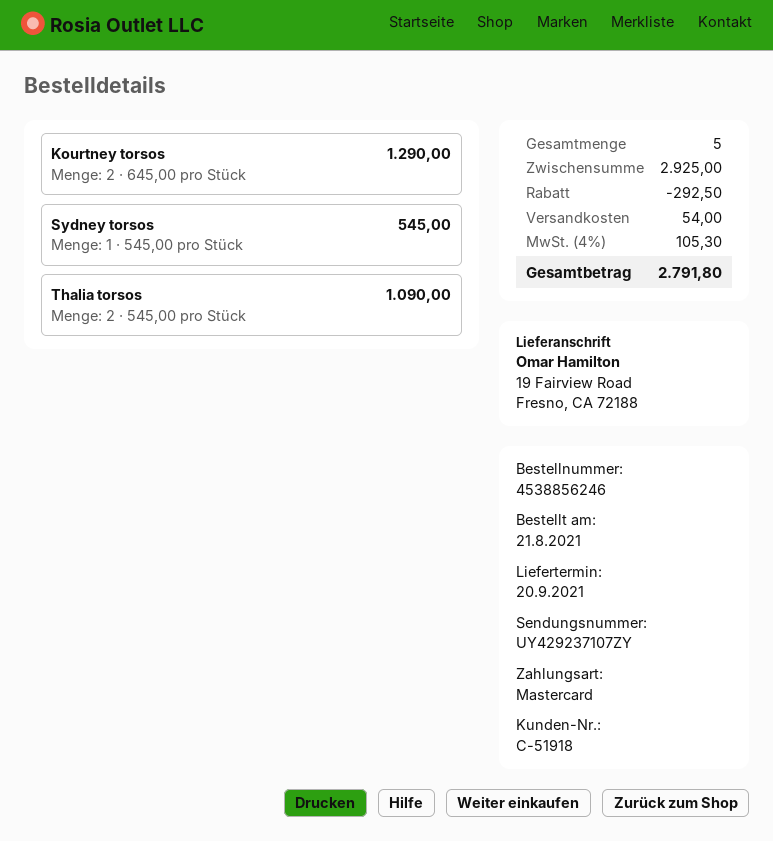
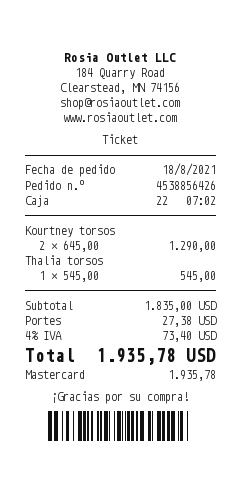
order number: 4538856246 -> 4538856426
order date: 2021-08-21 -> 2021-08-18
Sydney torsos: 1 x 545.00 = 545.00 -> none
Thalia torsos: 2 x 545.00 = 1090.00 -> 1 x 545.00 = 545.00
subtotal: 2925.00 -> 1835.00
discount: 292.50 -> none
shipping: 54.00 -> 27.38
tax: 4% = 105.30 -> 4% = 73.40
total: 2791.80 -> 1935.78

